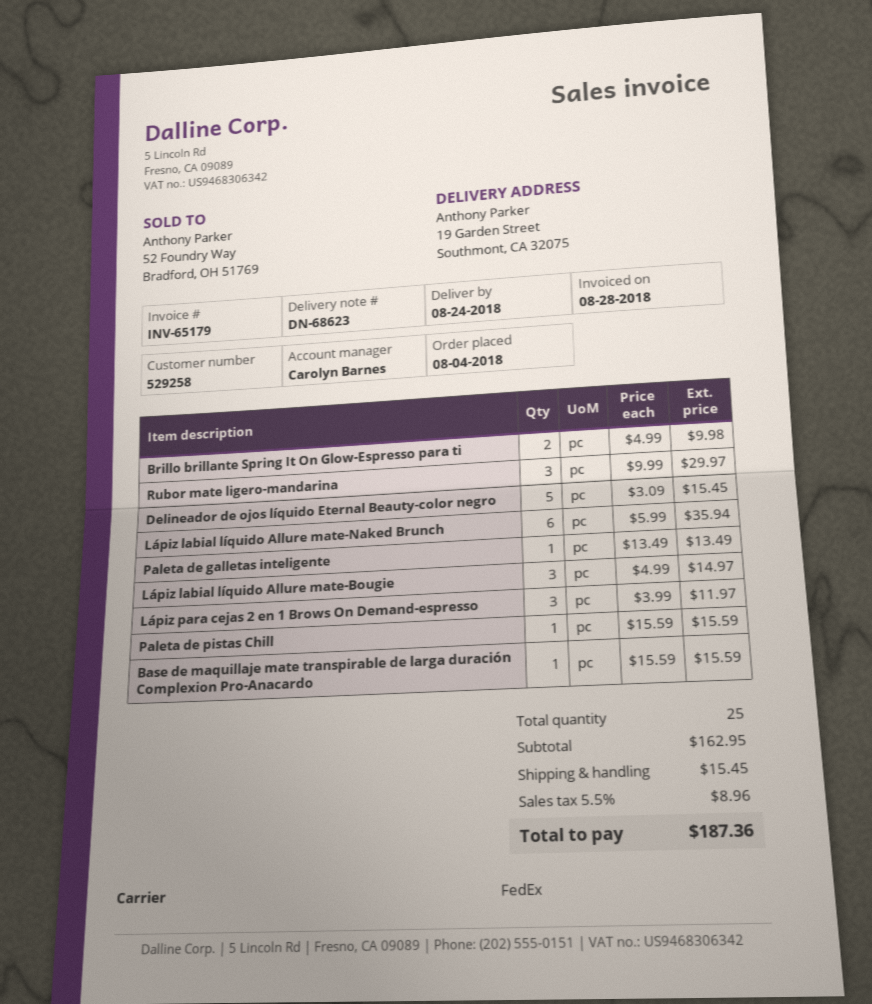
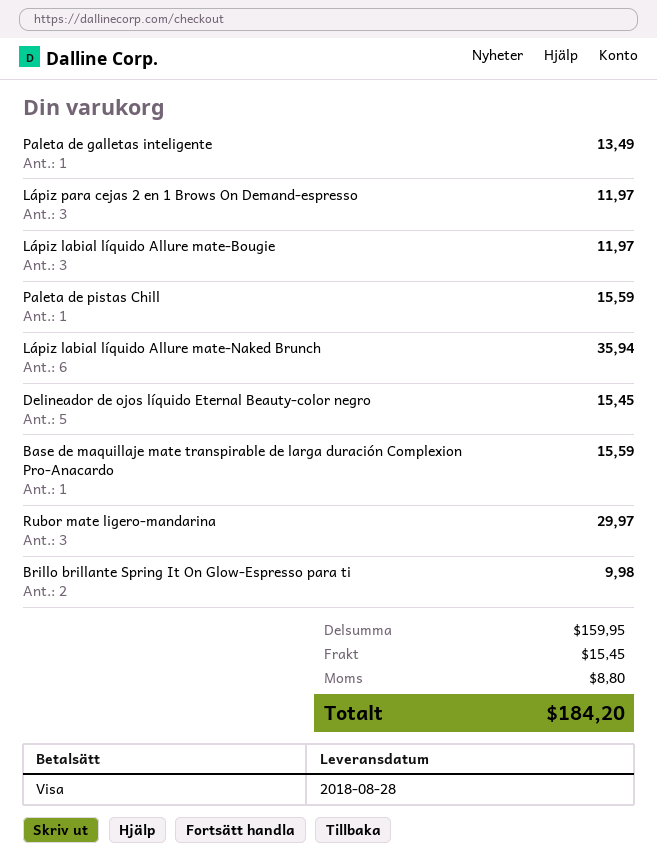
delivery date: 2018-08-24 -> 2018-08-28
Lápiz labial líquido Allure mate-Bougie: 3 for 14.97 -> 3 for 11.97
subtotal: 162.95 -> 159.95
tax: 8.96 -> 8.80
total: 187.36 -> 184.20

